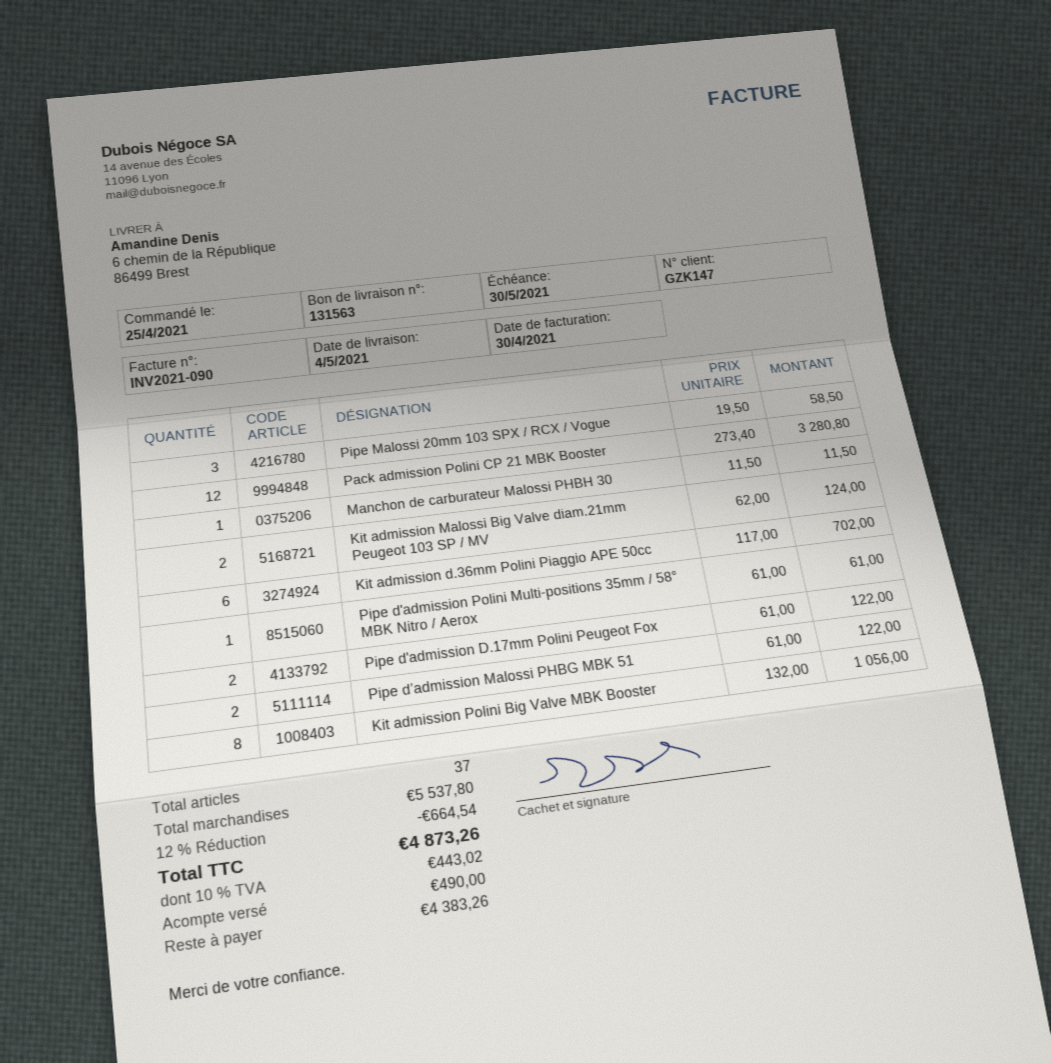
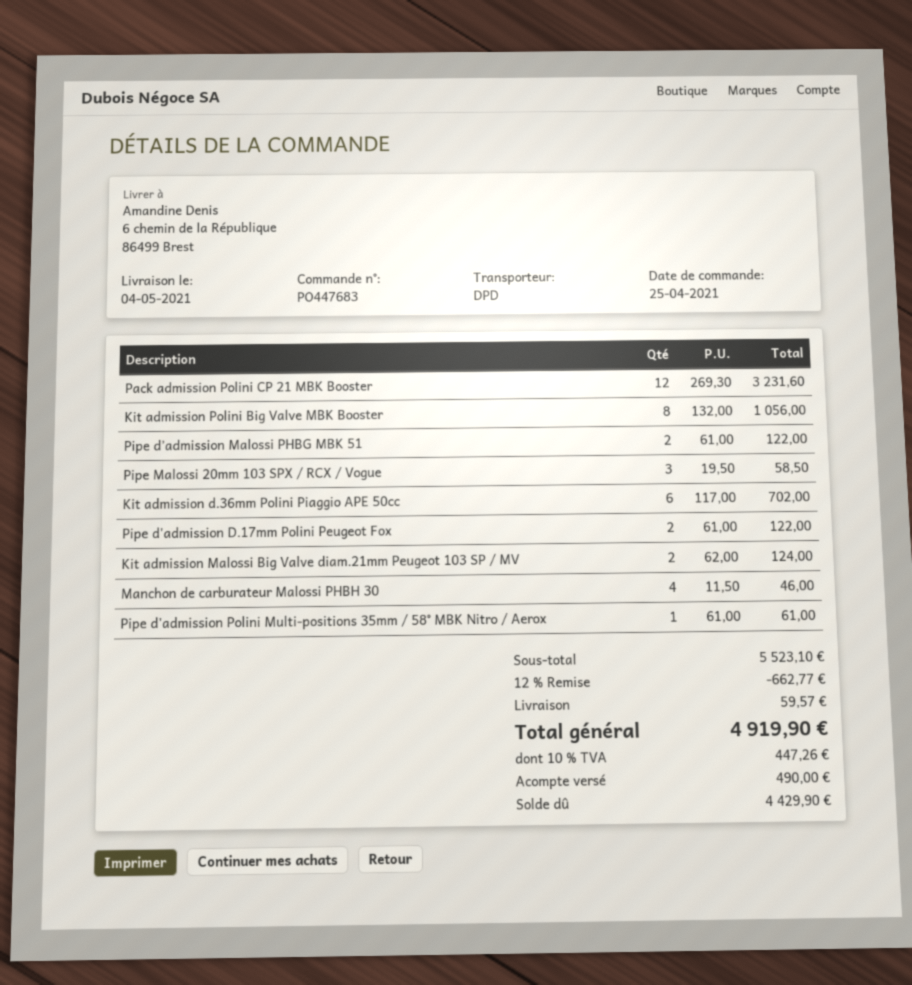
Pack admission Polini CP 21 MBK Booster: 12 x 273.40 = 3280.80 -> 12 x 269.30 = 3231.60
Manchon de carburateur Malossi PHBH 30: 1 x 11.50 = 11.50 -> 4 x 11.50 = 46.00
subtotal: 5537.80 -> 5523.10
discount: 12% = 664.54 -> 12% = 662.77
shipping: none -> 59.57
tax: 10% = 443.02 -> 10% = 447.26
total: 4873.26 -> 4919.90
balance: 4383.26 -> 4429.90

